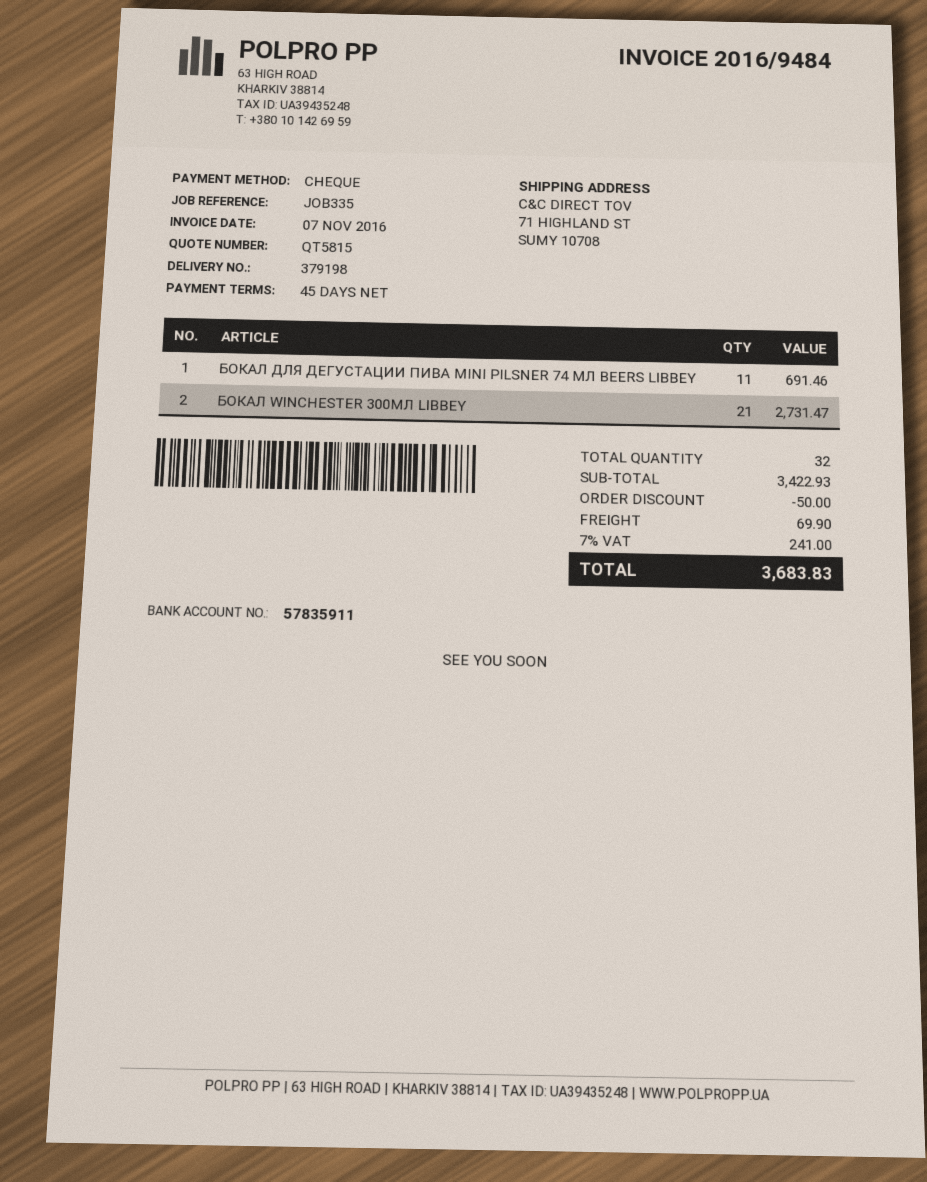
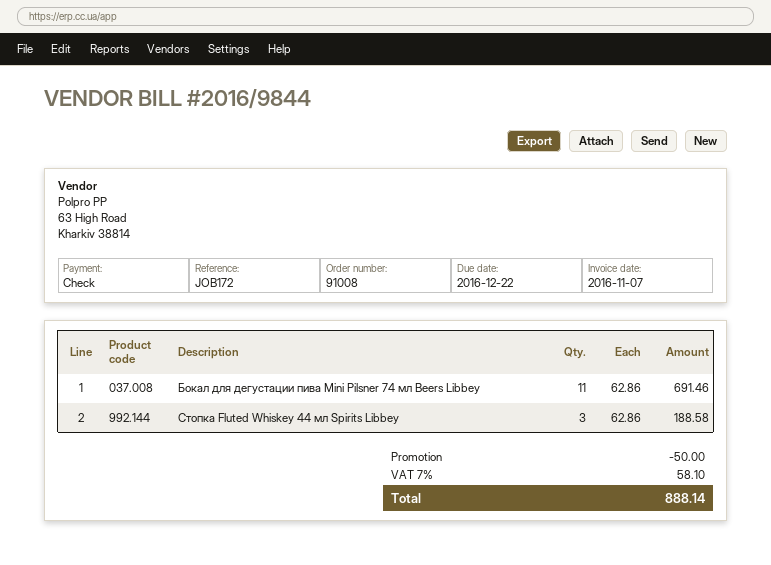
invoice number: 2016/9484 -> 2016/9844
reference: JOB335 -> JOB172
БОКАЛ WINCHESTER 300МЛ LIBBEY: 21 for 2731.47 -> none
Стопка Fluted Whiskey 44 мл Spirits Libbey: none -> 3 for 188.58
shipping: 69.90 -> none
tax: 7% = 241.00 -> 7% = 58.10
total: 3683.83 -> 888.14

